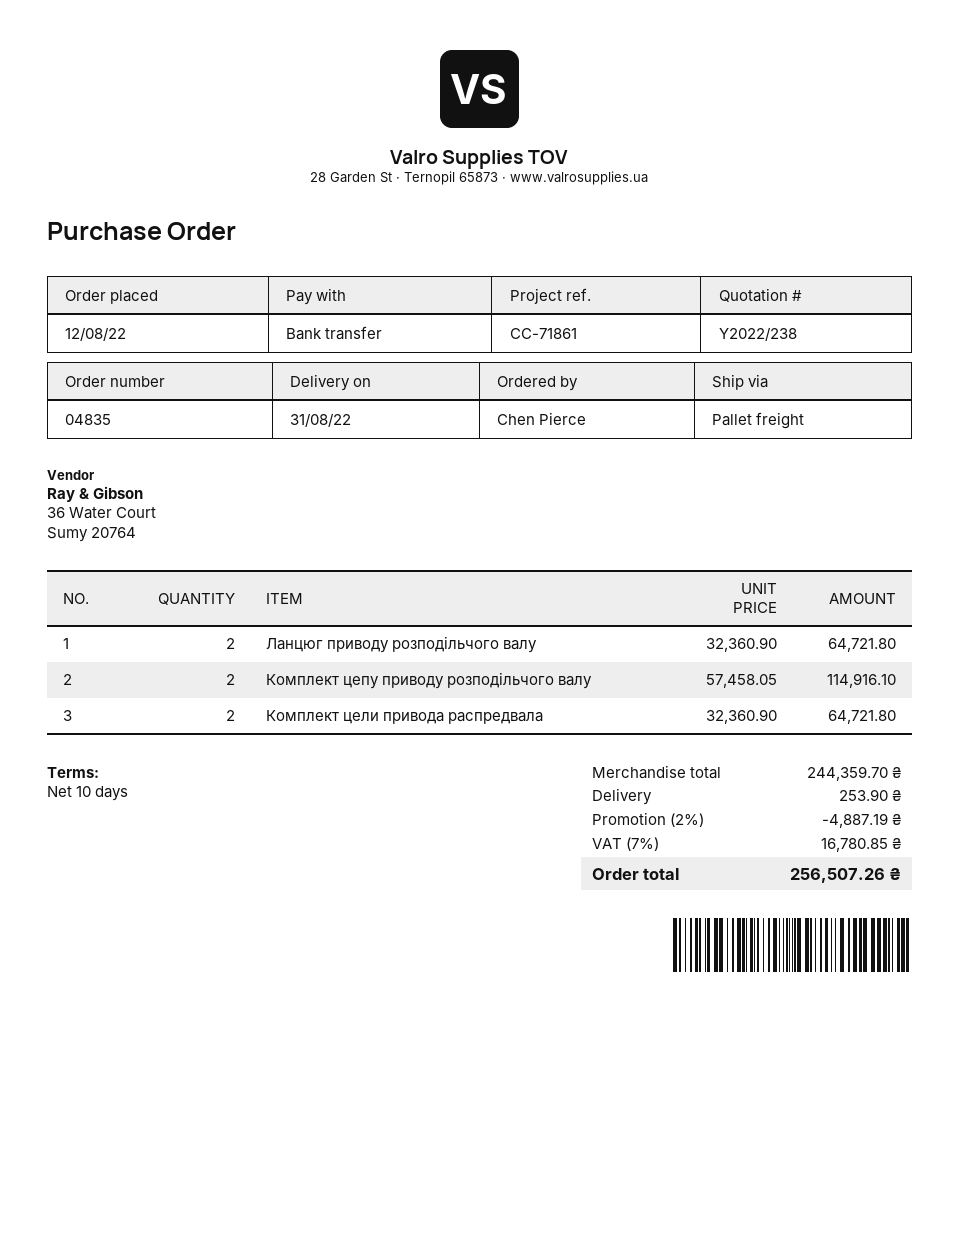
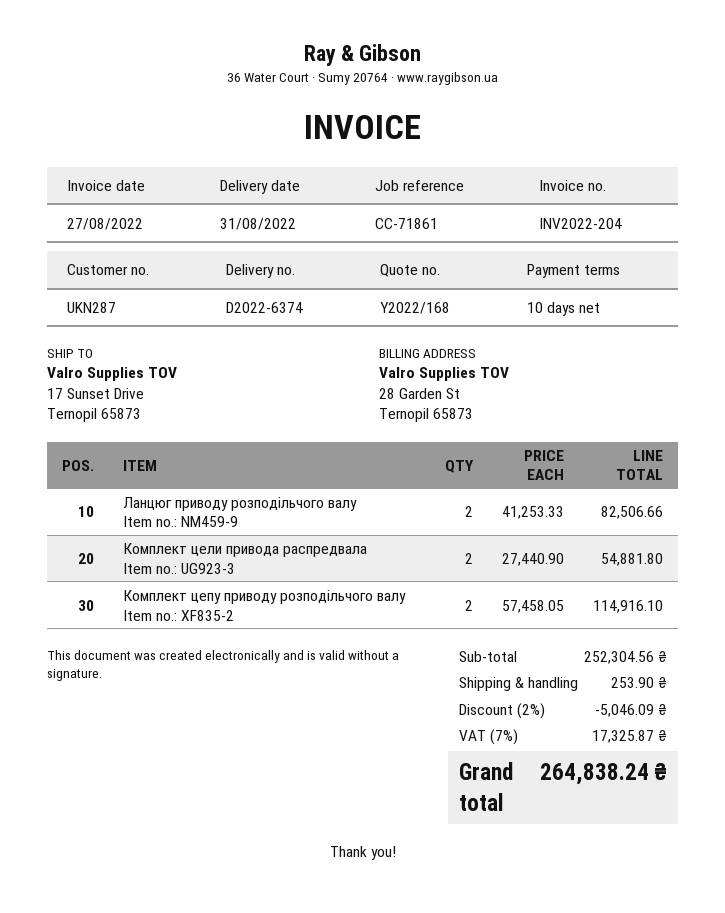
quote number: Y2022/238 -> Y2022/168
Ланцюг приводу розподільчого валу: 2 x 32360.90 = 64721.80 -> 2 x 41253.33 = 82506.66
Комплект цели привода распредвала: 2 x 32360.90 = 64721.80 -> 2 x 27440.90 = 54881.80
subtotal: 244359.70 -> 252304.56
discount: 2% = 4887.19 -> 2% = 5046.09
tax: 7% = 16780.85 -> 7% = 17325.87
total: 256507.26 -> 264838.24

